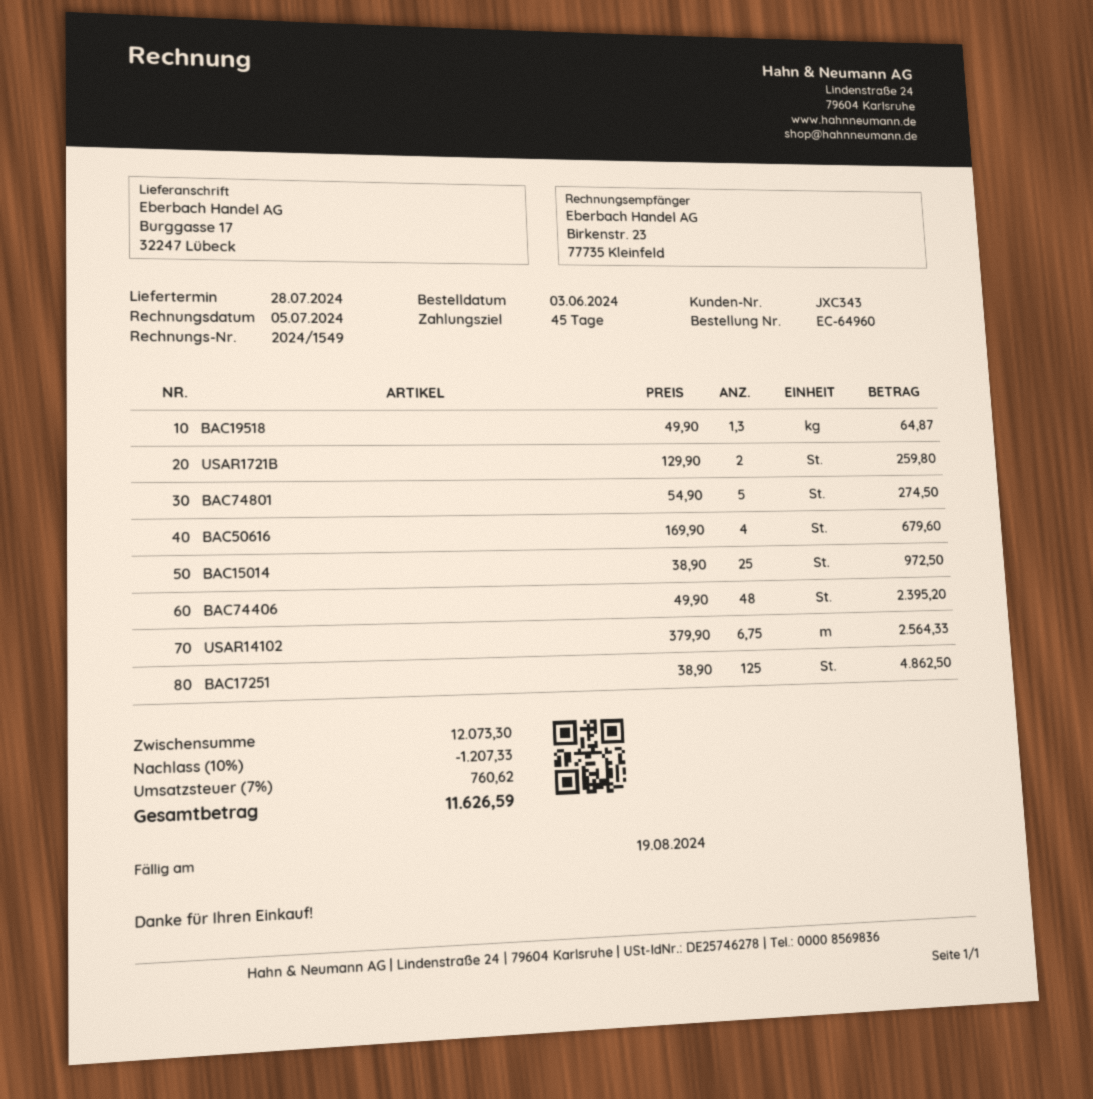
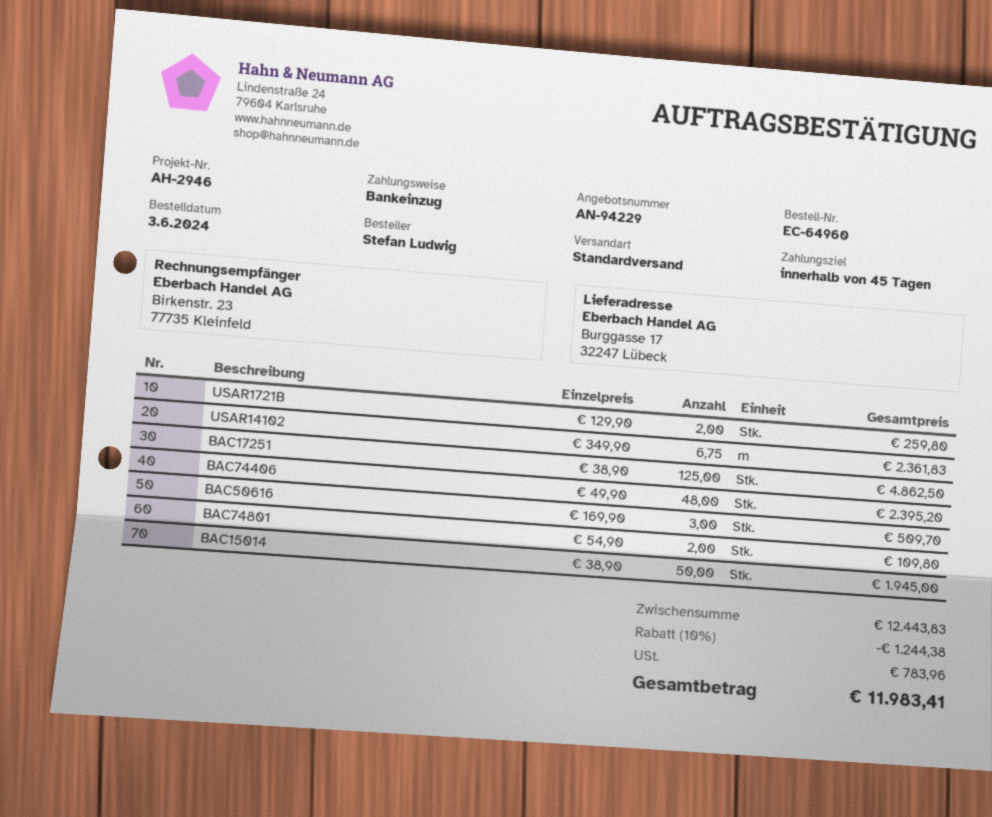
BAC19518: 1.3 x 49.90 = 64.87 -> none
BAC74801: 5 x 54.90 = 274.50 -> 2 x 54.90 = 109.80
BAC50616: 4 x 169.90 = 679.60 -> 3 x 169.90 = 509.70
BAC15014: 25 x 38.90 = 972.50 -> 50 x 38.90 = 1945.00
USAR14102: 6.75 x 379.90 = 2564.33 -> 6.75 x 349.90 = 2361.83
subtotal: 12073.30 -> 12443.83
discount: 10% = 1207.33 -> 10% = 1244.38
tax: 760.62 -> 783.96
total: 11626.59 -> 11983.41

